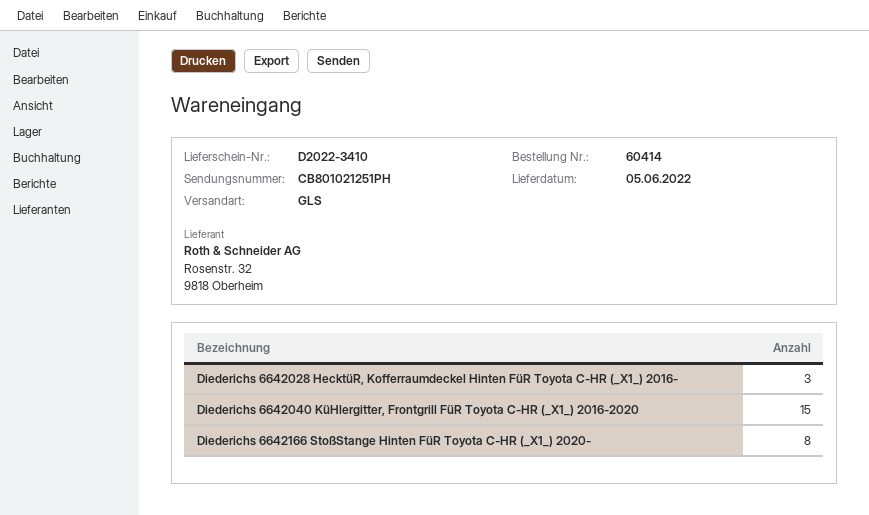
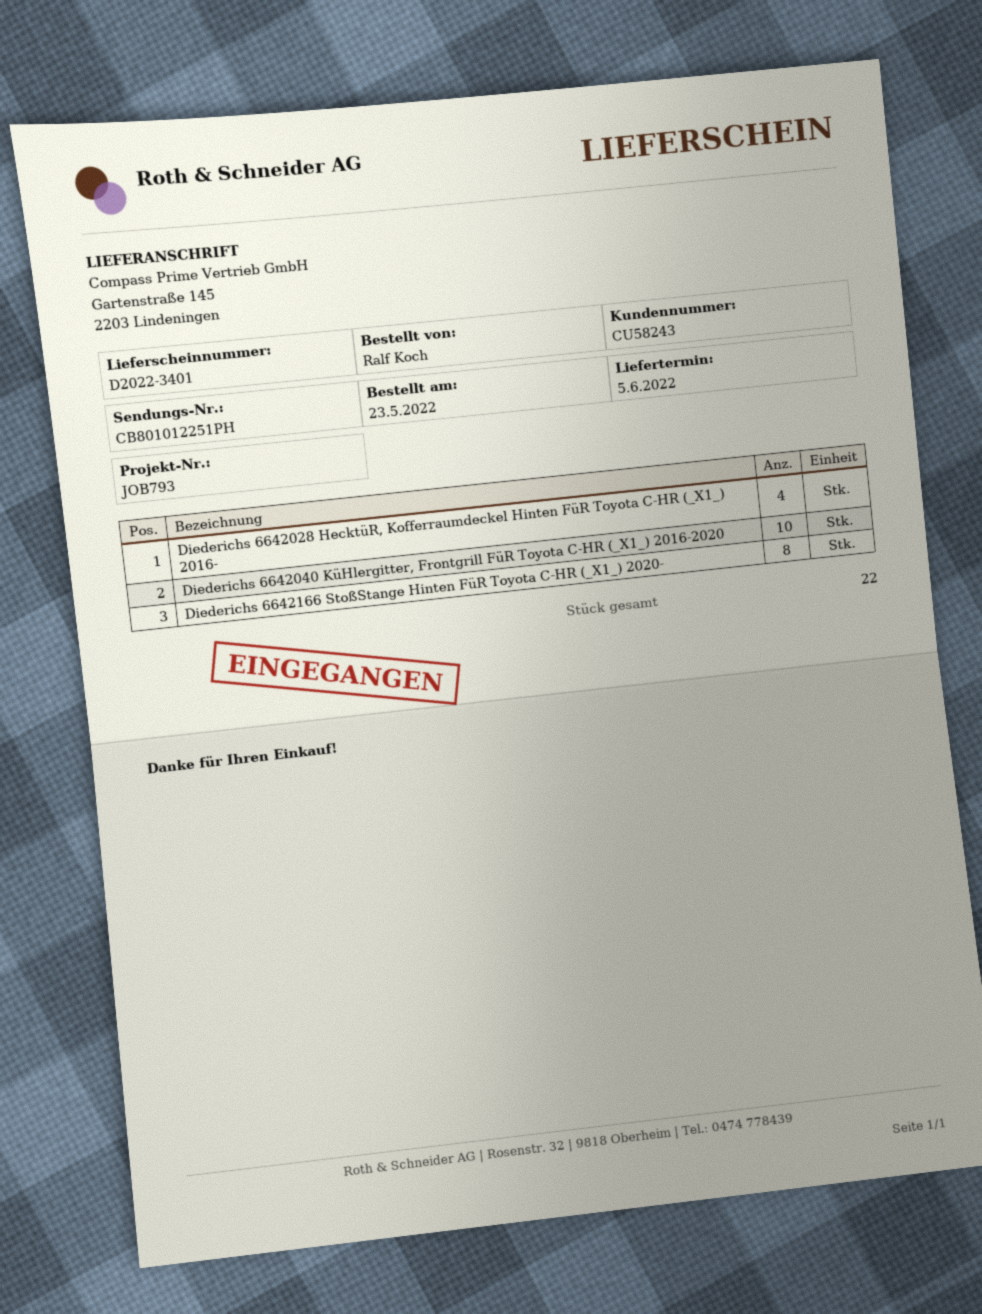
delivery note number: D2022-3410 -> D2022-3401
tracking number: CB801021251PH -> CB801012251PH
Diederichs 6642028 HecktüR, Kofferraumdeckel Hinten FüR Toyota C-HR (_X1_) 2016-: 3 -> 4
Diederichs 6642040 KüHlergitter, Frontgrill FüR Toyota C-HR (_X1_) 2016-2020: 15 -> 10

